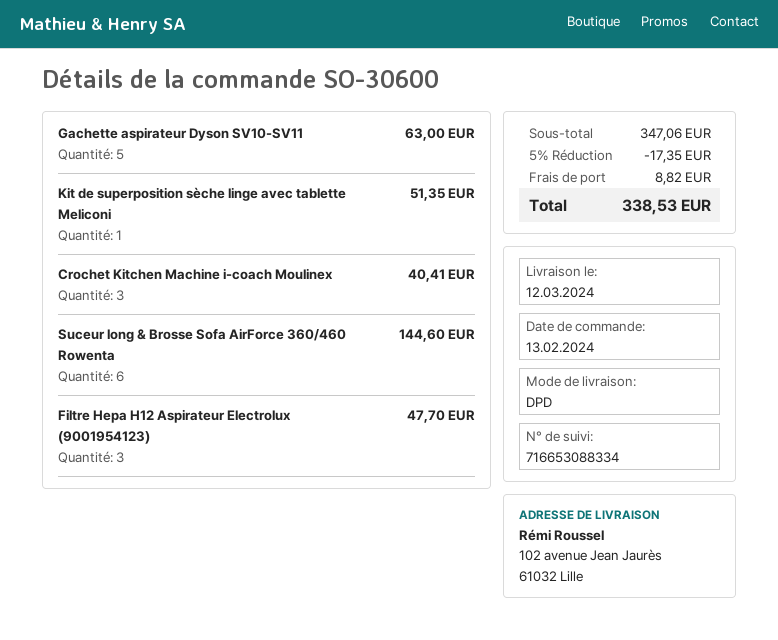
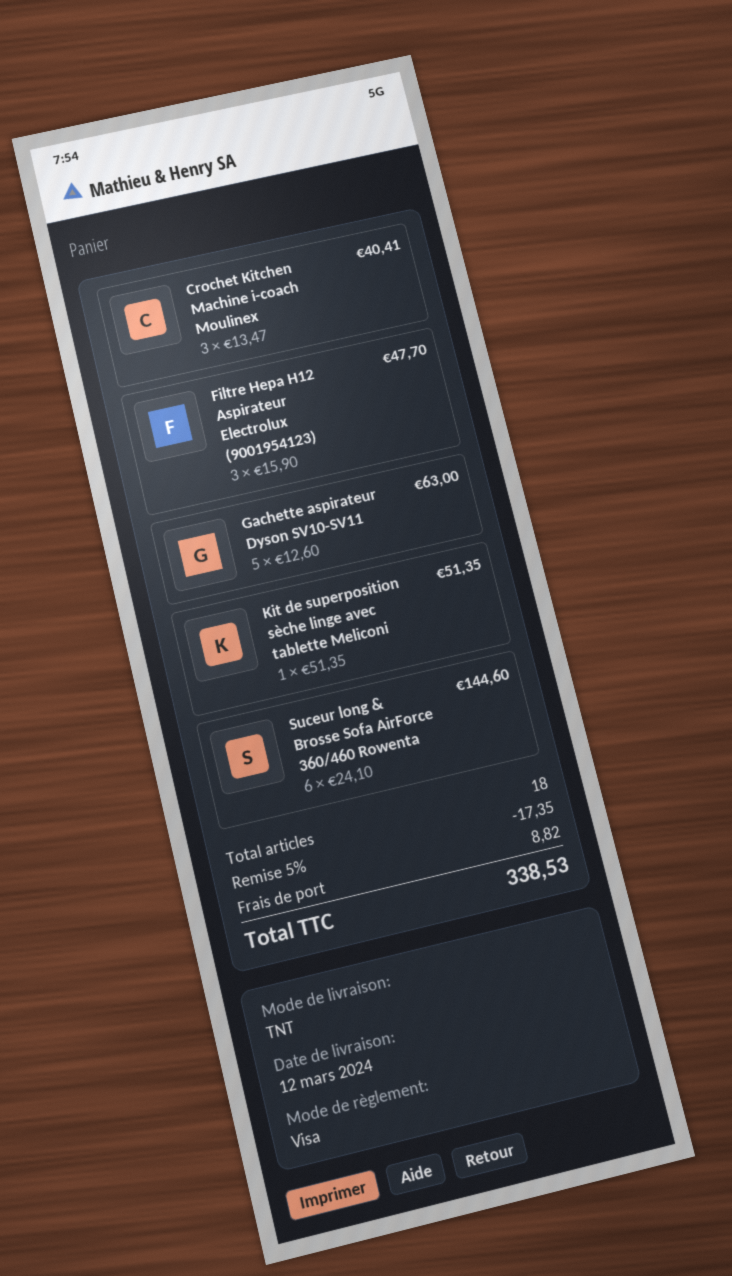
shipping method: DPD -> TNT

